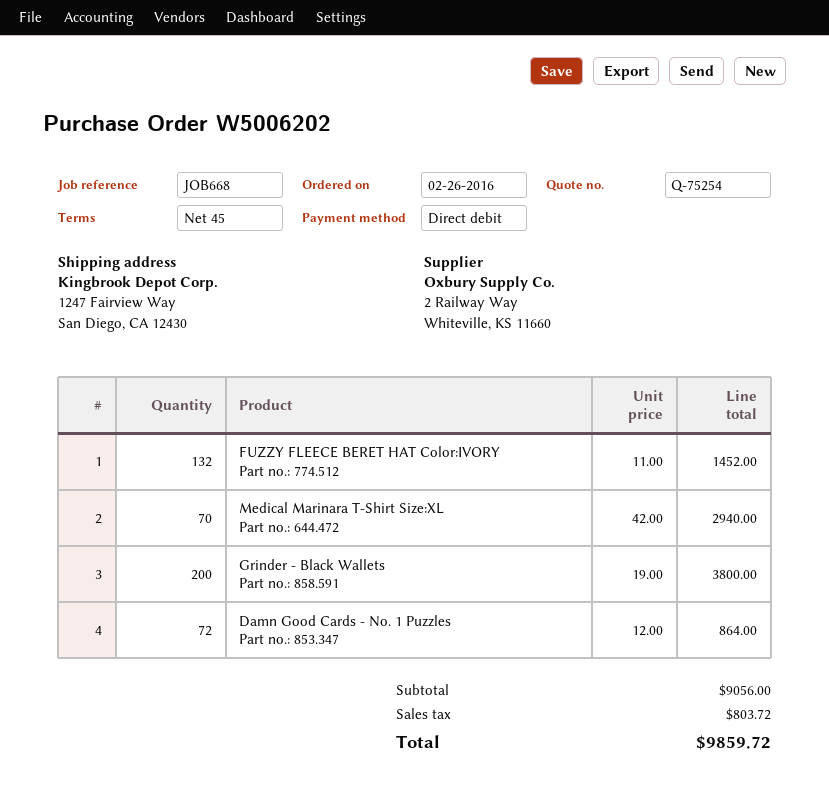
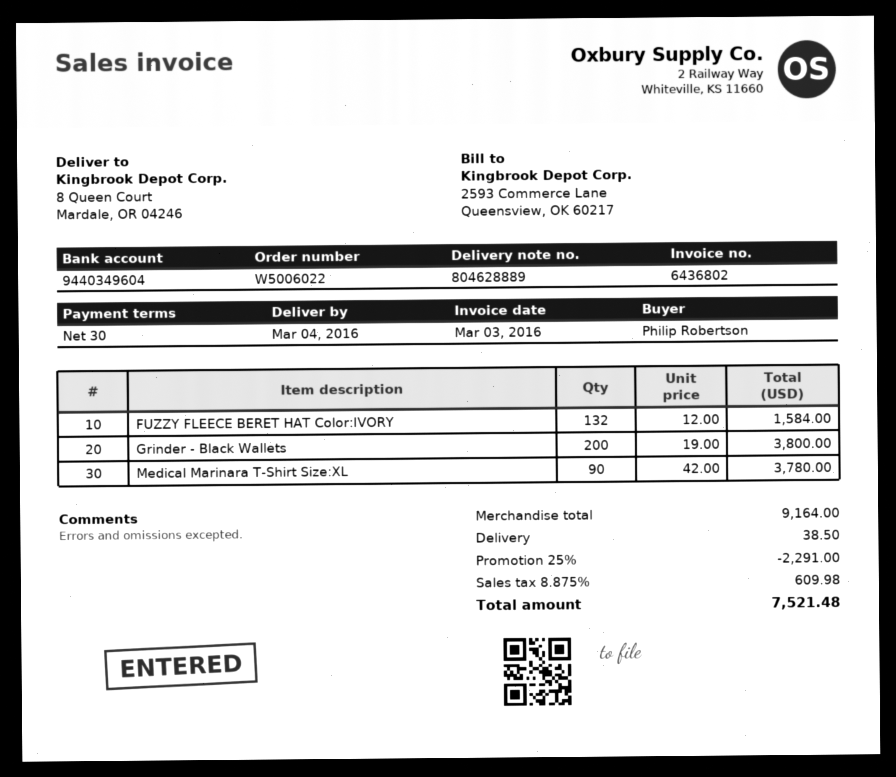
order number: W5006202 -> W5006022
payment terms: 45 days -> 30 days
ship to: 1247 Fairview Way, San Diego, CA 12430 -> 8 Queen Court, Mardale, OR 04246
FUZZY FLEECE BERET HAT Color:IVORY: 132 x 11.00 = 1452.00 -> 132 x 12.00 = 1584.00
Medical Marinara T-Shirt Size:XL: 70 x 42.00 = 2940.00 -> 90 x 42.00 = 3780.00
Damn Good Cards - No. 1 Puzzles: 72 x 12.00 = 864.00 -> none
subtotal: 9056.00 -> 9164.00
discount: none -> 25% = 2291.00
shipping: none -> 38.50
tax: 803.72 -> 609.98
total: 9859.72 -> 7521.48

